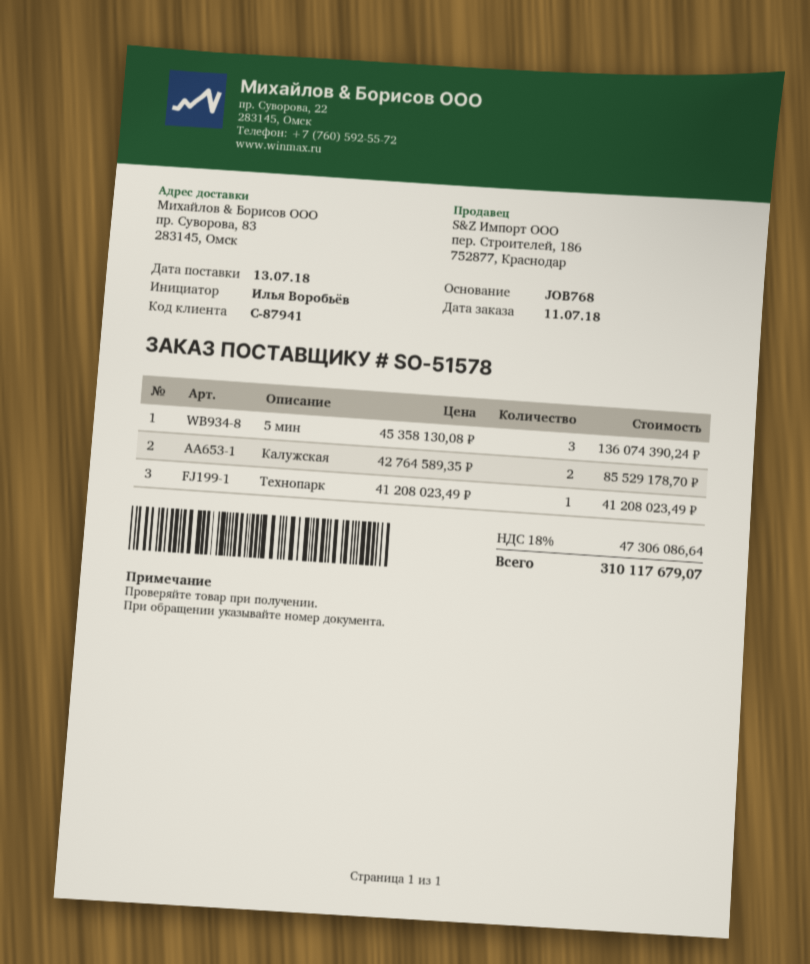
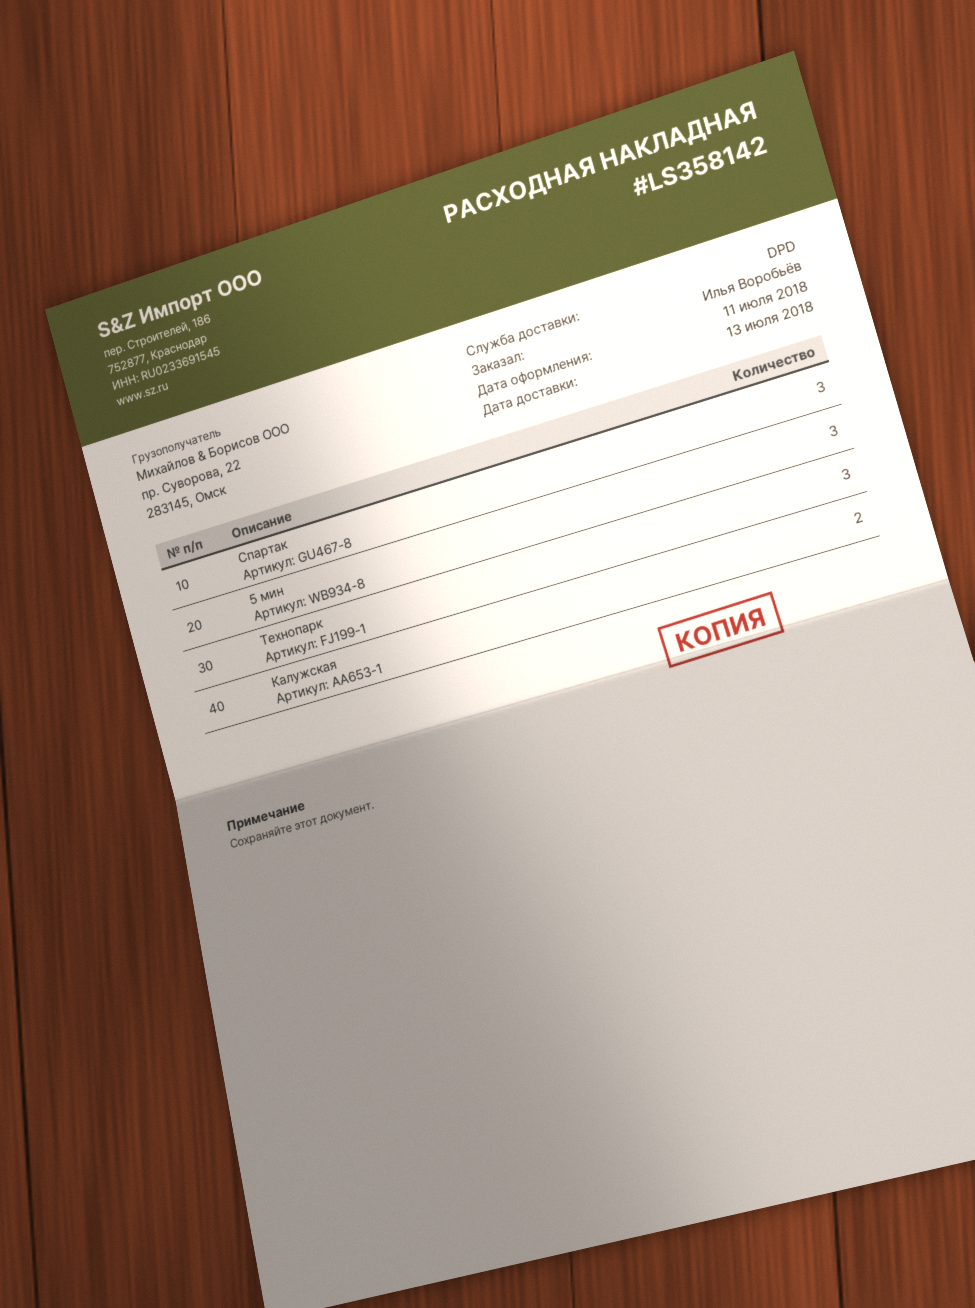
ship to: пр. Суворова, 83, 283145, Омск -> пр. Суворова, 22, 283145, Омск
Технопарк: 1 -> 3
Спартак: none -> 3

